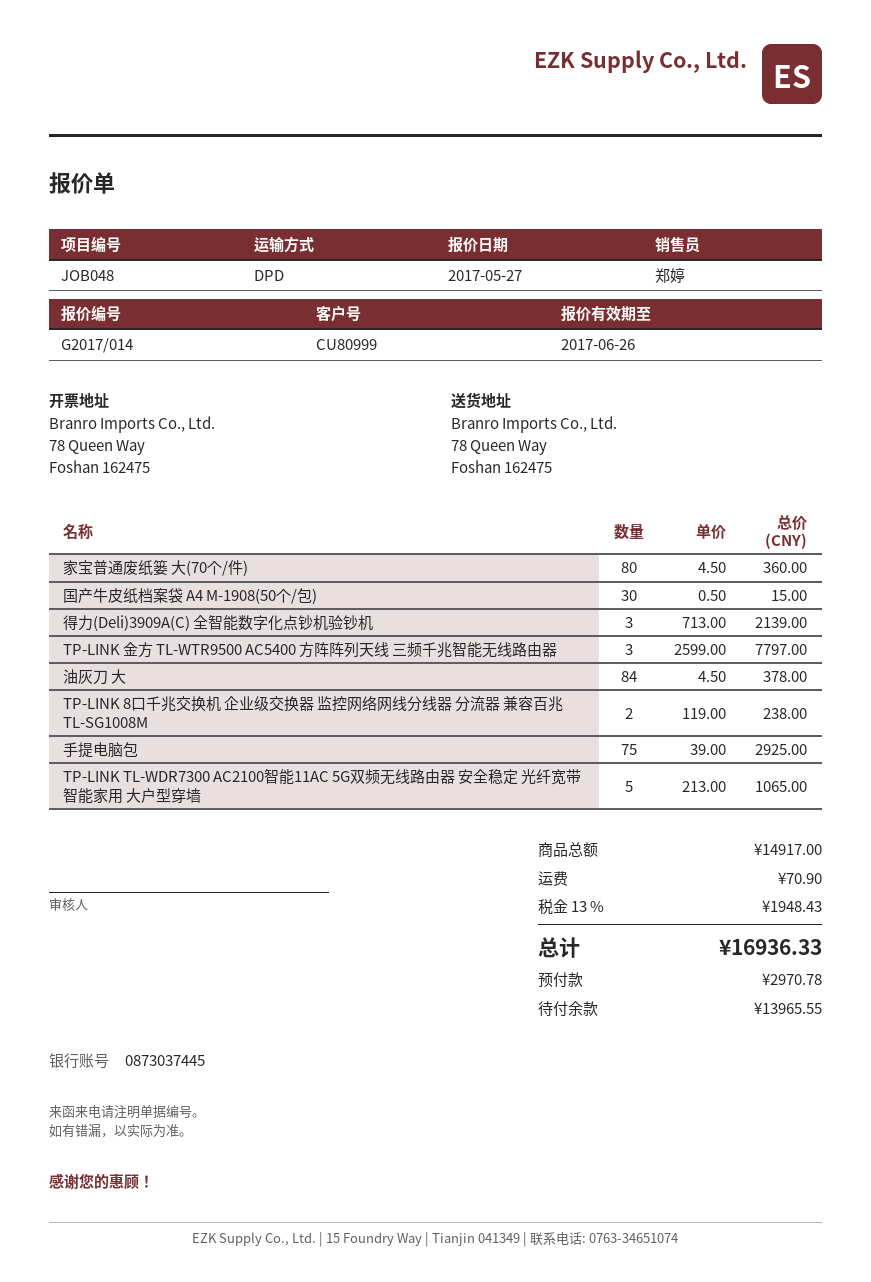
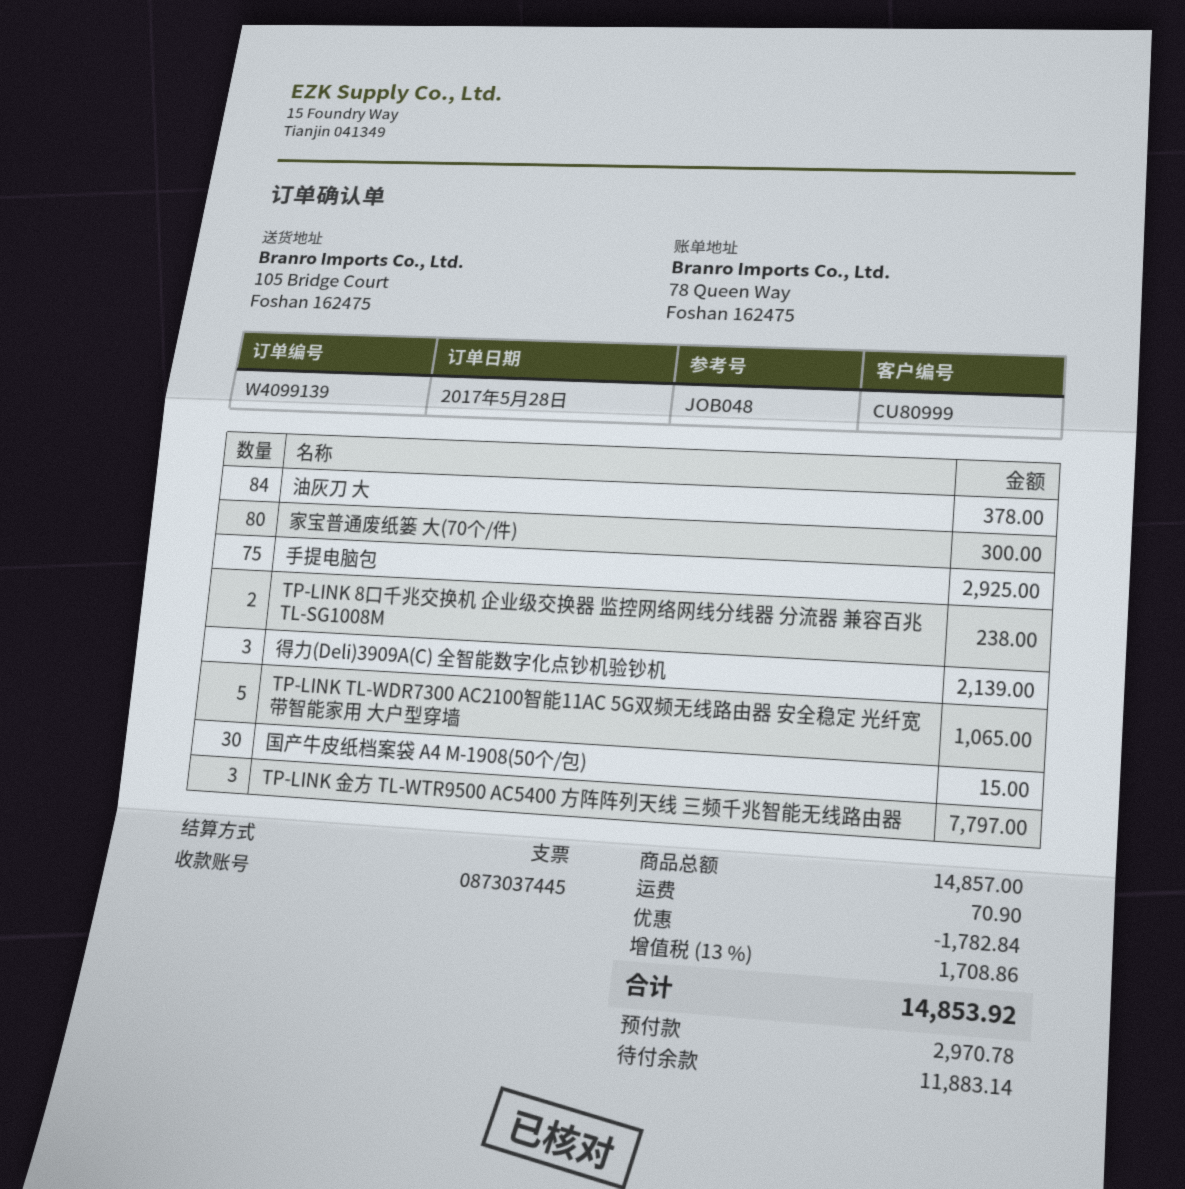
ship to: 78 Queen Way, Foshan 162475 -> 105 Bridge Court, Foshan 162475
家宝普通废纸篓 大(70个/件): 80 for 360.00 -> 80 for 300.00
subtotal: 14917.00 -> 14857.00
discount: none -> 1782.84
tax: 13% = 1948.43 -> 13% = 1708.86
total: 16936.33 -> 14853.92
balance: 13965.55 -> 11883.14

